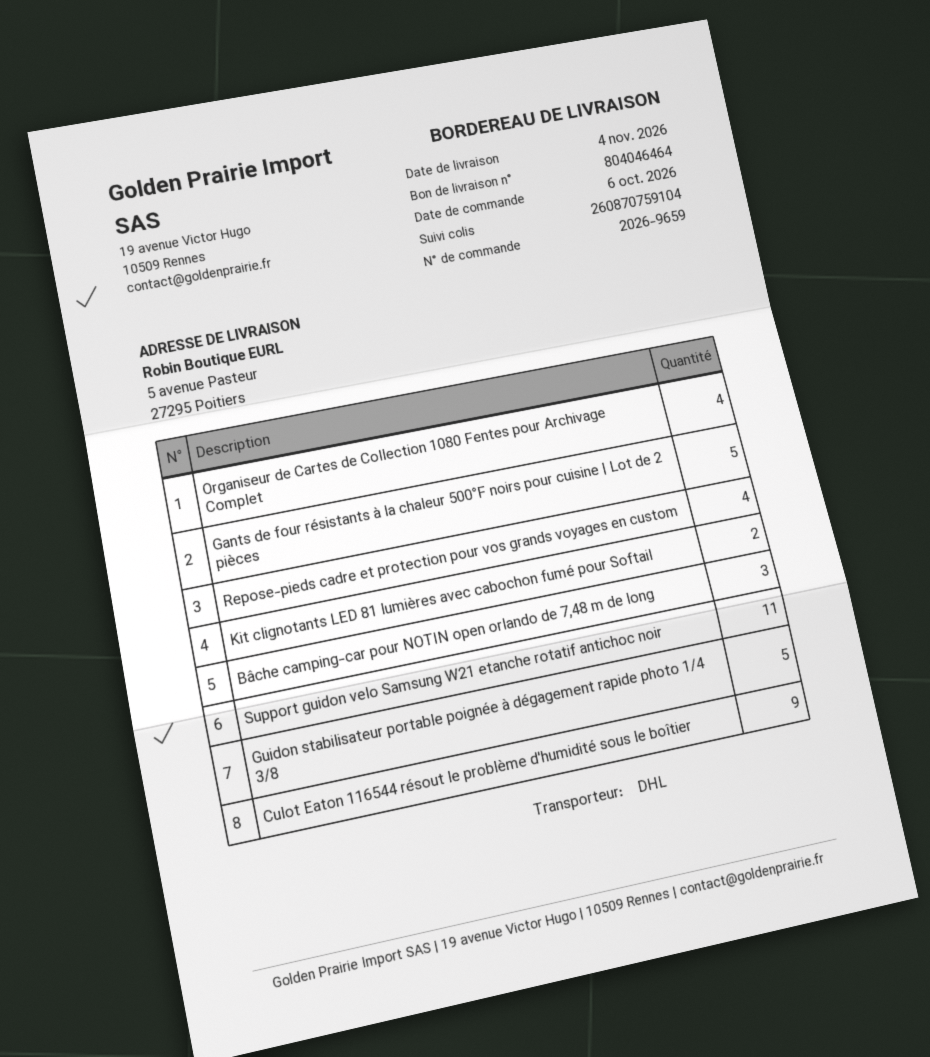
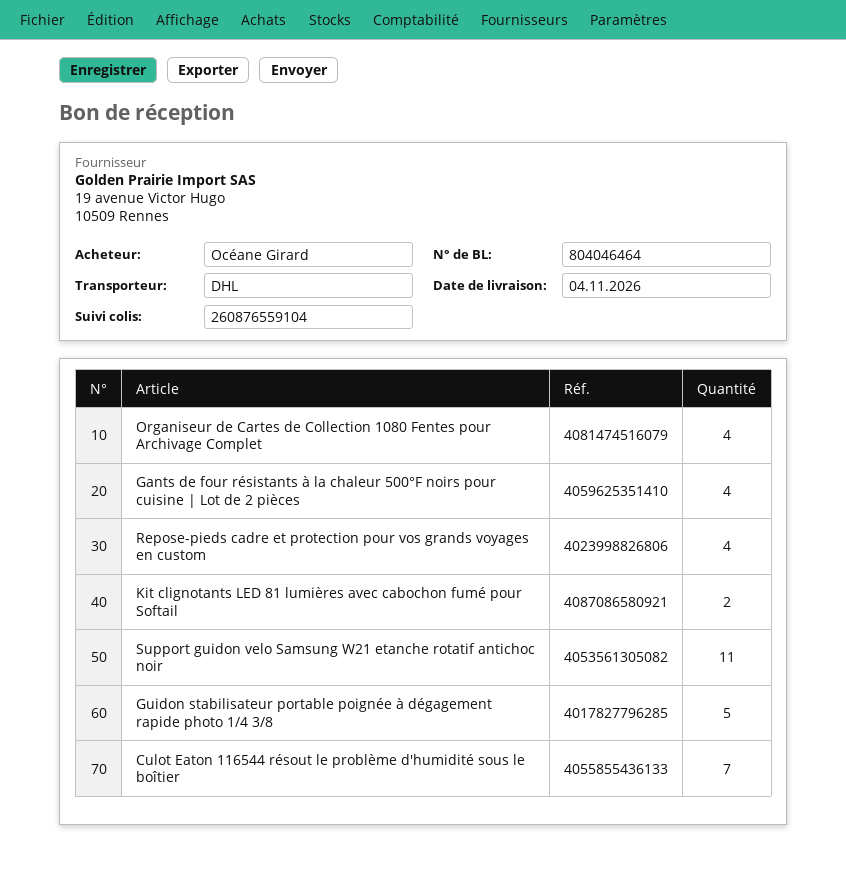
tracking number: 260870759104 -> 260876559104
Gants de four résistants à la chaleur 500°F noirs pour cuisine | Lot de 2 pièces: 5 -> 4
Bâche camping-car pour NOTIN open orlando de 7,48 m de long: 3 -> none
Culot Eaton 116544 résout le problème d'humidité sous le boîtier: 9 -> 7

